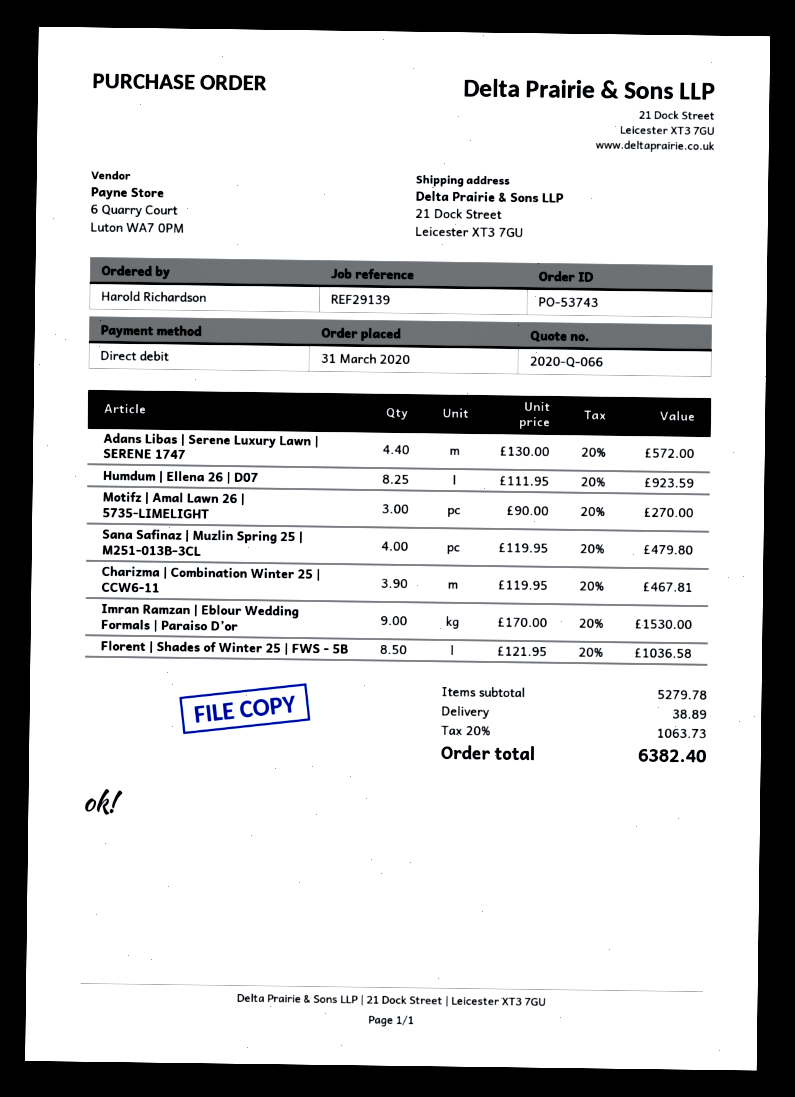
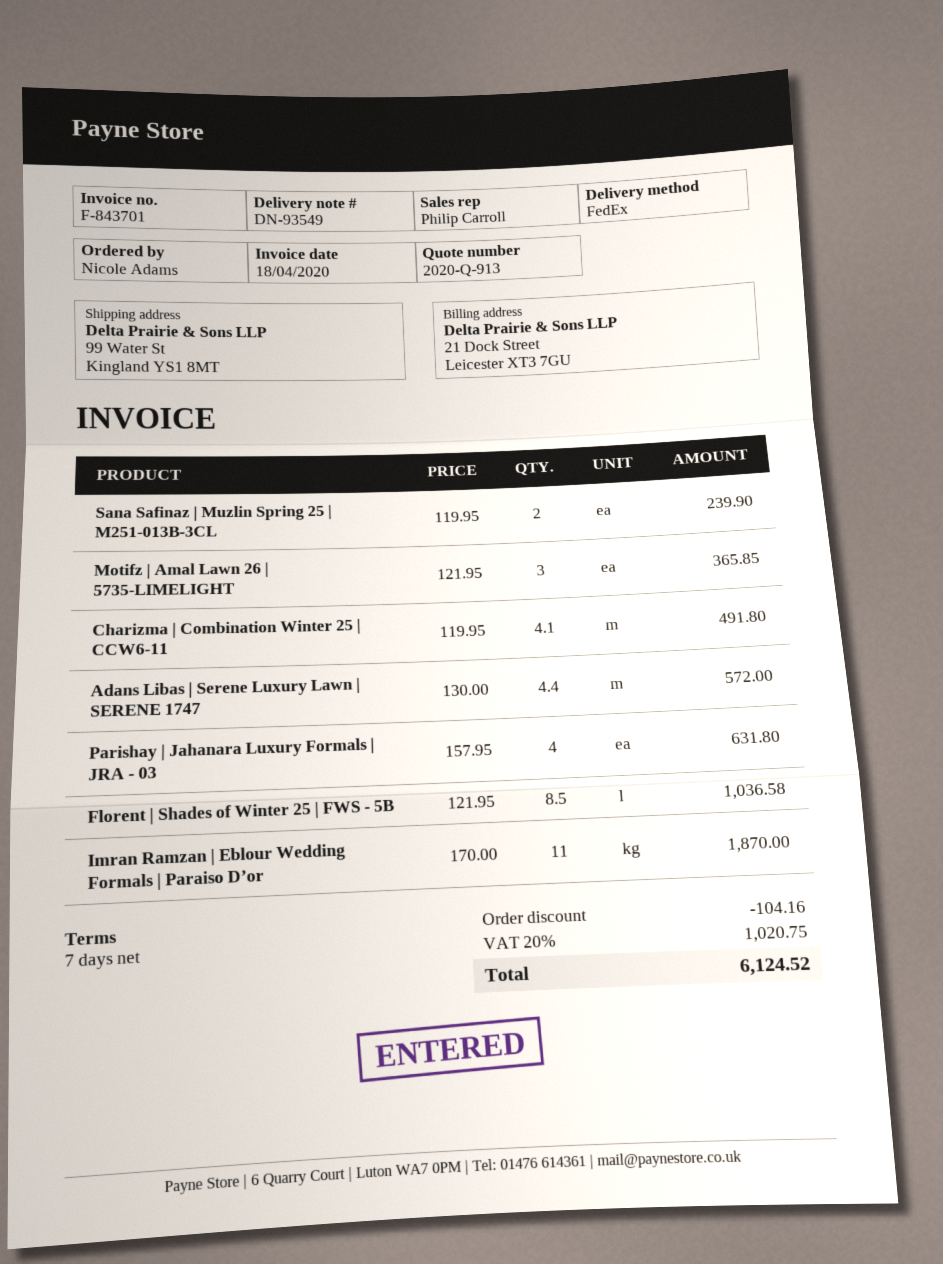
quote number: 2020-Q-066 -> 2020-Q-913
ordered by: Harold Richardson -> Nicole Adams
ship to: 21 Dock Street, Leicester XT3 7GU -> 99 Water St, Kingland YS1 8MT
Humdum | Ellena 26 | D07: 8.25 x 111.95 = 923.59 -> none
Motifz | Amal Lawn 26 | 5735-LIMELIGHT: 3 x 90.00 = 270.00 -> 3 x 121.95 = 365.85
Sana Safinaz | Muzlin Spring 25 | M251-013B-3CL: 4 x 119.95 = 479.80 -> 2 x 119.95 = 239.90
Charizma | Combination Winter 25 | CCW6-11: 3.9 x 119.95 = 467.81 -> 4.1 x 119.95 = 491.80
Imran Ramzan | Eblour Wedding Formals | Paraiso D’or: 9 x 170.00 = 1530.00 -> 11 x 170.00 = 1870.00
Parishay | Jahanara Luxury Formals | JRA - 03: none -> 4 x 157.95 = 631.80
discount: none -> 104.16
shipping: 38.89 -> none
tax: 20% = 1063.73 -> 20% = 1020.75
total: 6382.40 -> 6124.52

